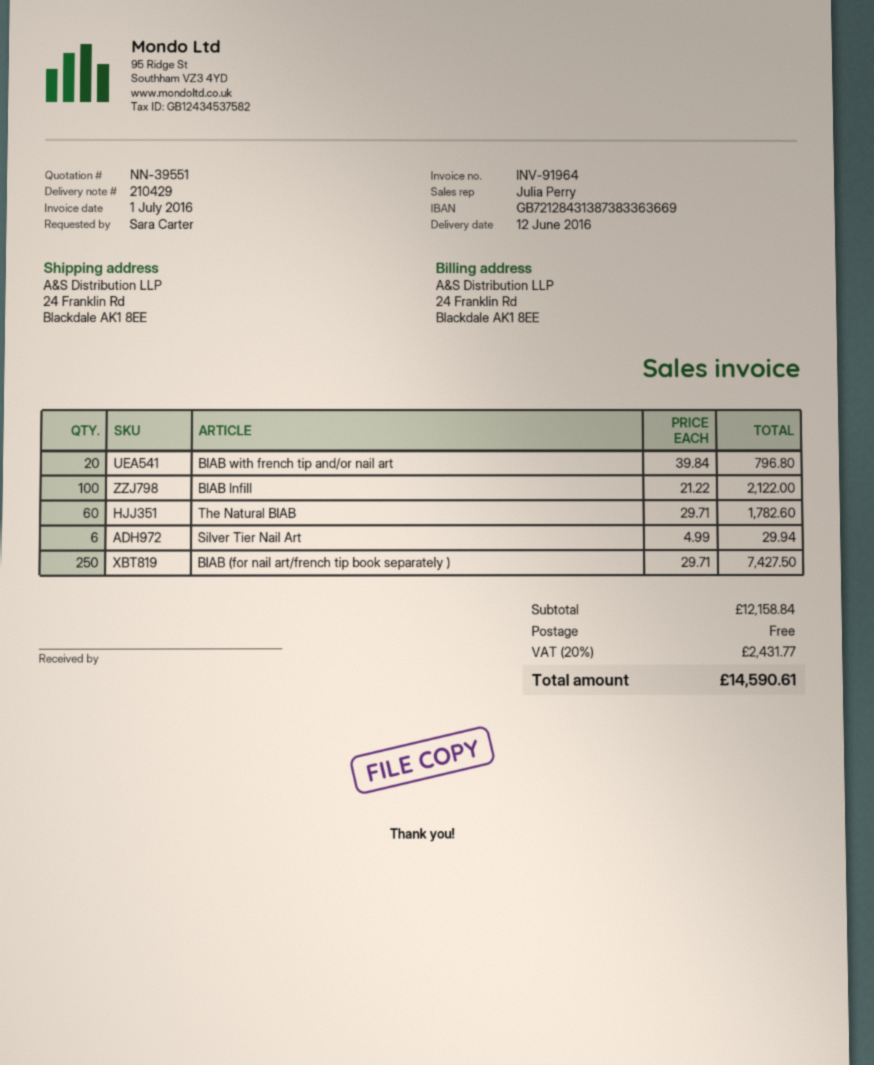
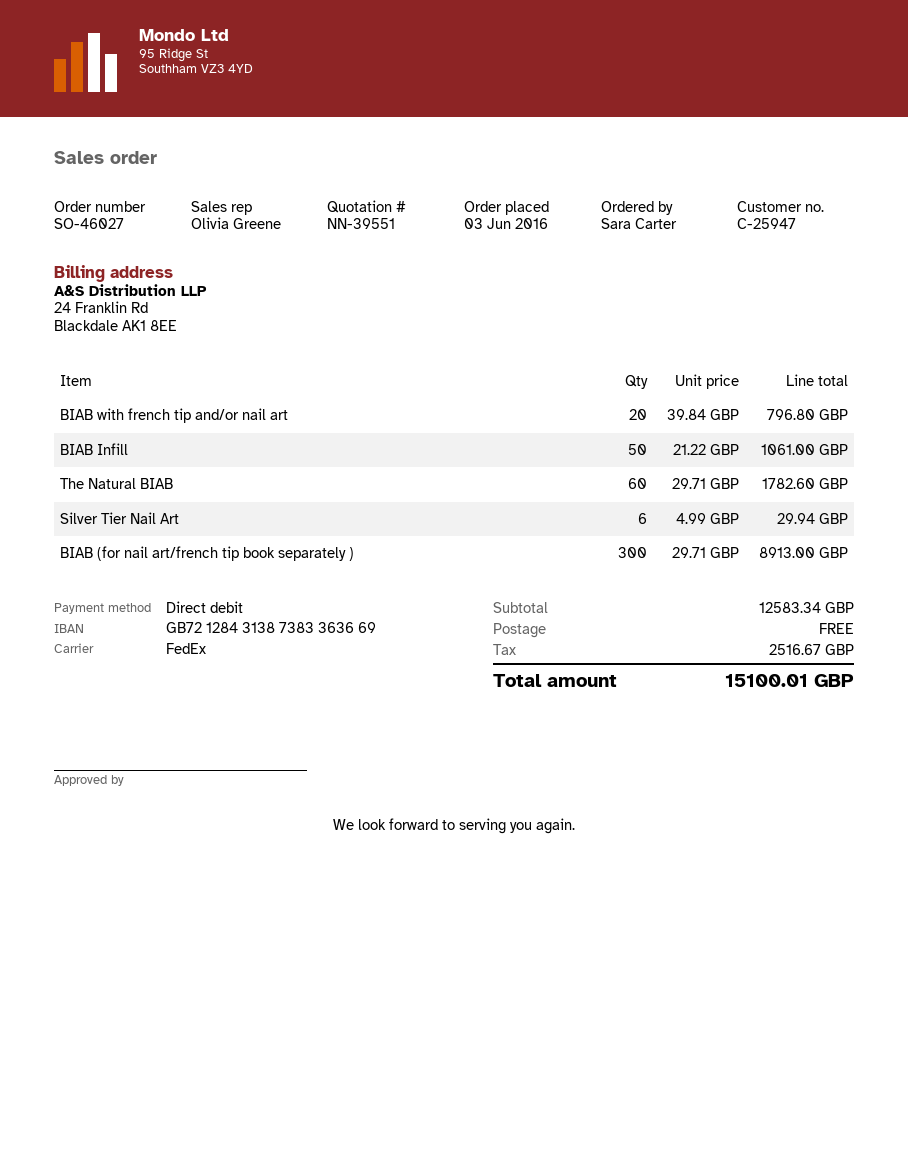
sales rep: Julia Perry -> Olivia Greene
BIAB Infill: 100 x 21.22 = 2122.00 -> 50 x 21.22 = 1061.00
BIAB (for nail art/french tip book separately ): 250 x 29.71 = 7427.50 -> 300 x 29.71 = 8913.00
subtotal: 12158.84 -> 12583.34
tax: 2431.77 -> 2516.67
total: 14590.61 -> 15100.01

